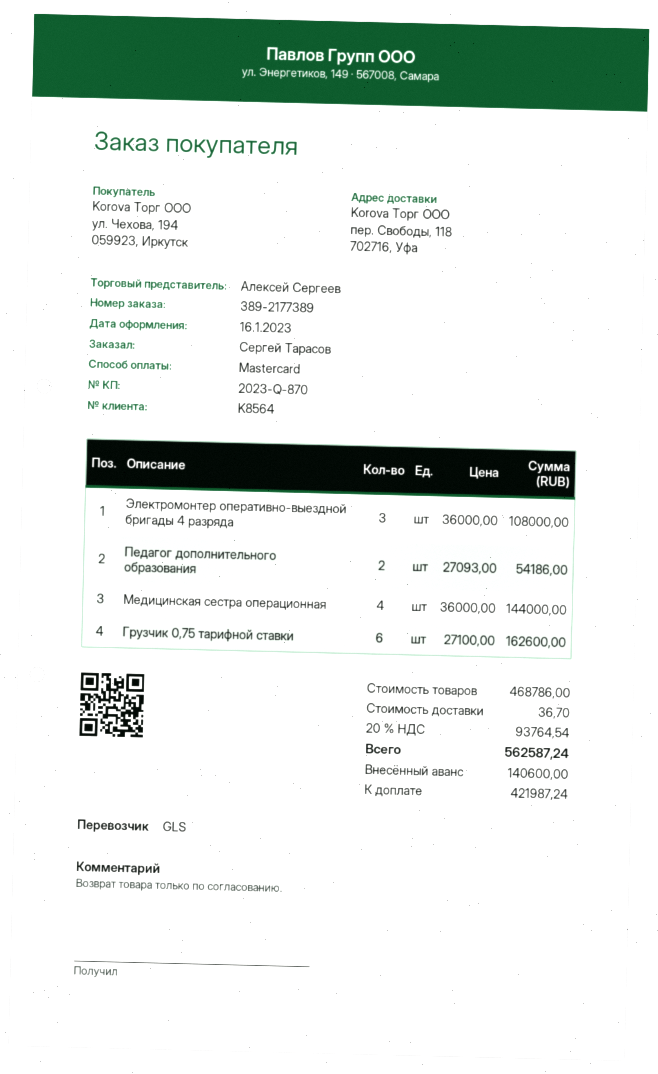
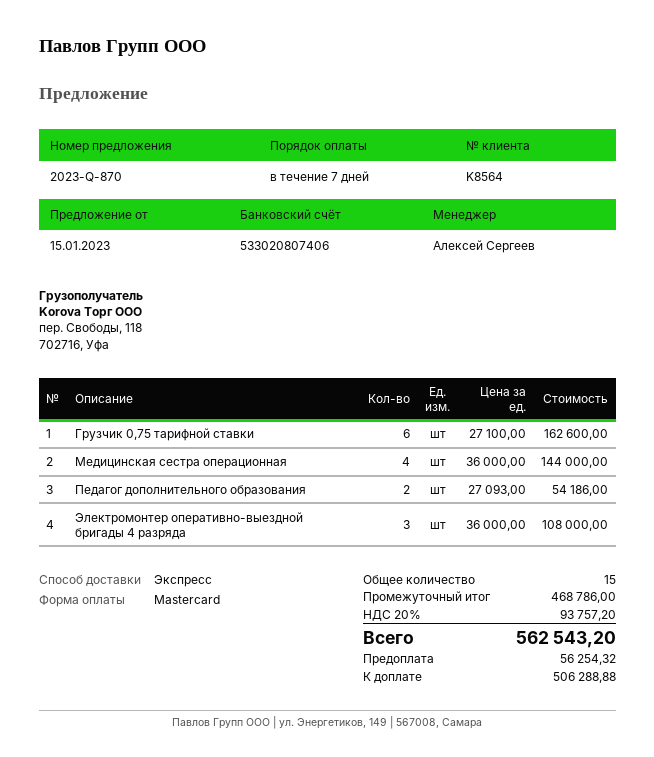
shipping method: GLS -> express
shipping: 36.70 -> none
tax: 20% = 93764.54 -> 20% = 93757.20
total: 562587.24 -> 562543.20
deposit: 140600.00 -> 56254.32
balance: 421987.24 -> 506288.88

